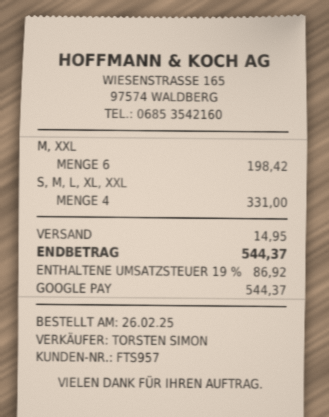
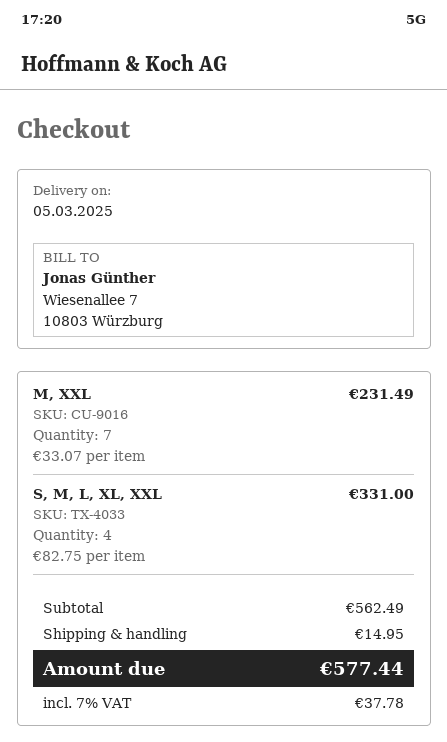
M, XXL: 6 for 198.42 -> 7 for 231.49
tax: 19% = 86.92 -> 7% = 37.78
total: 544.37 -> 577.44

